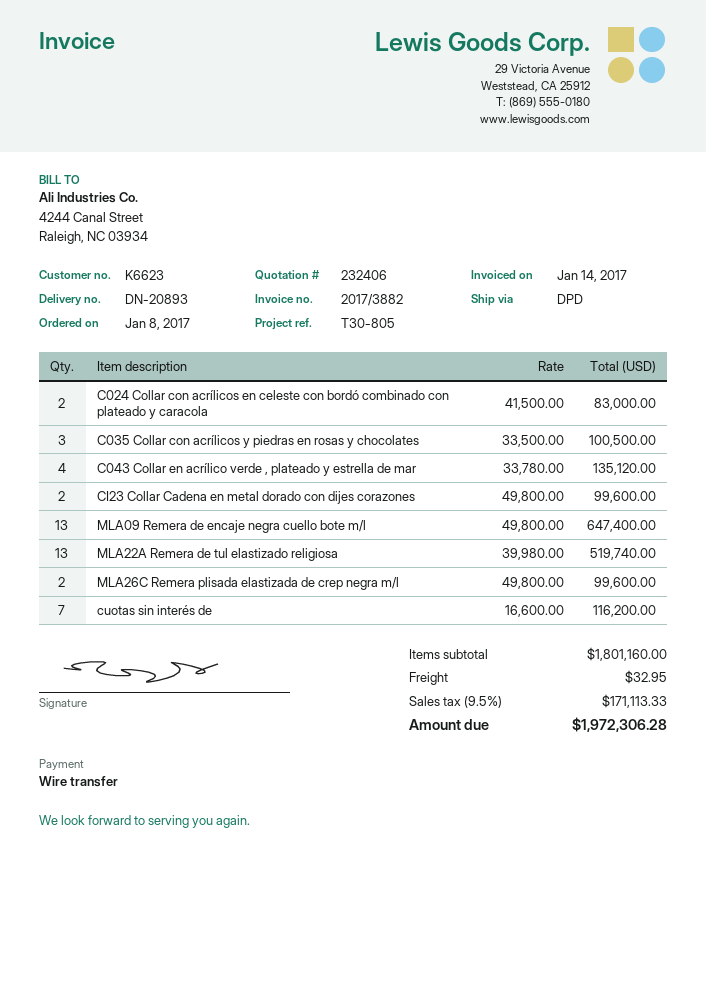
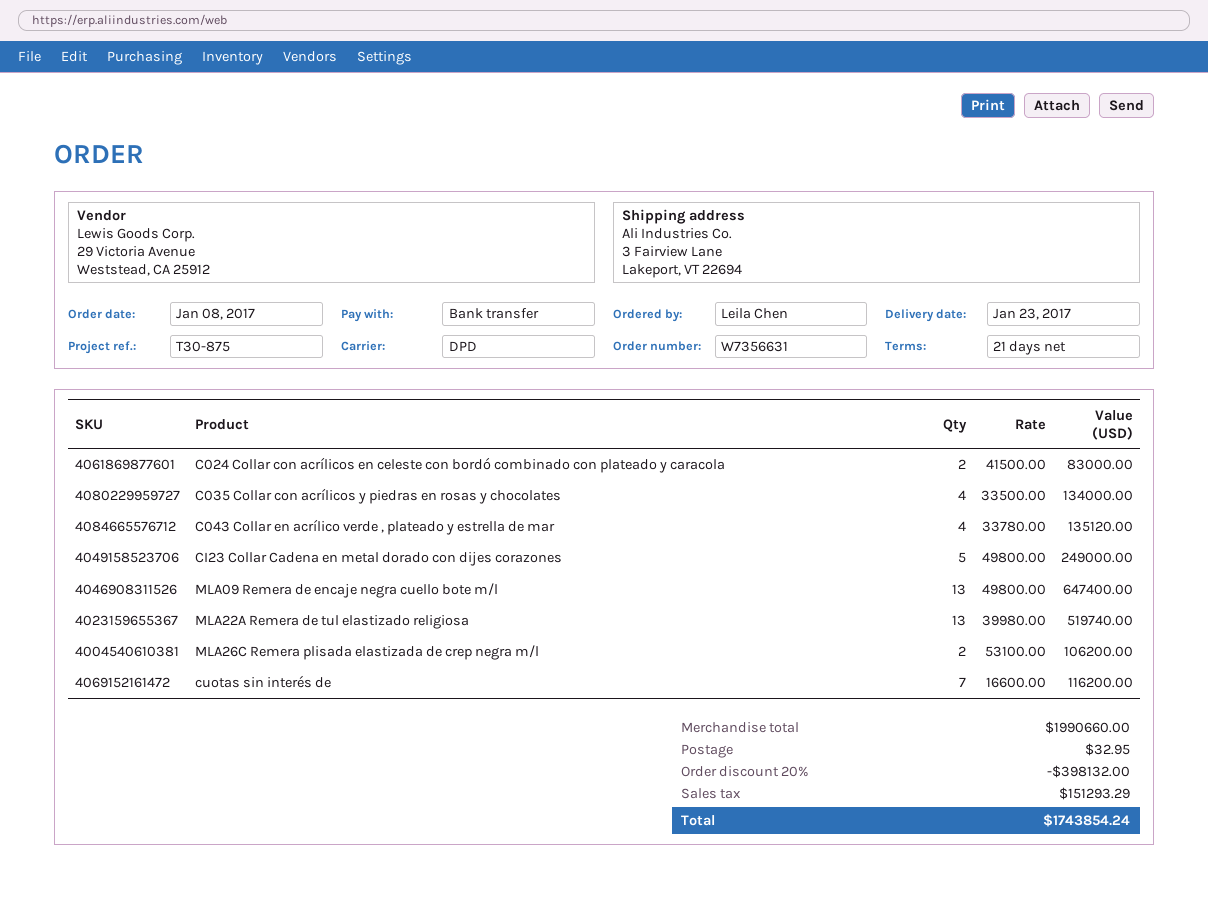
reference: T30-805 -> T30-875
C035 Collar con acrílicos y piedras en rosas y chocolates: 3 x 33500.00 = 100500.00 -> 4 x 33500.00 = 134000.00
CI23 Collar Cadena en metal dorado con dijes corazones: 2 x 49800.00 = 99600.00 -> 5 x 49800.00 = 249000.00
MLA26C Remera plisada elastizada de crep negra m/l: 2 x 49800.00 = 99600.00 -> 2 x 53100.00 = 106200.00
subtotal: 1801160.00 -> 1990660.00
discount: none -> 20% = 398132.00
tax: 171113.33 -> 151293.29
total: 1972306.28 -> 1743854.24

